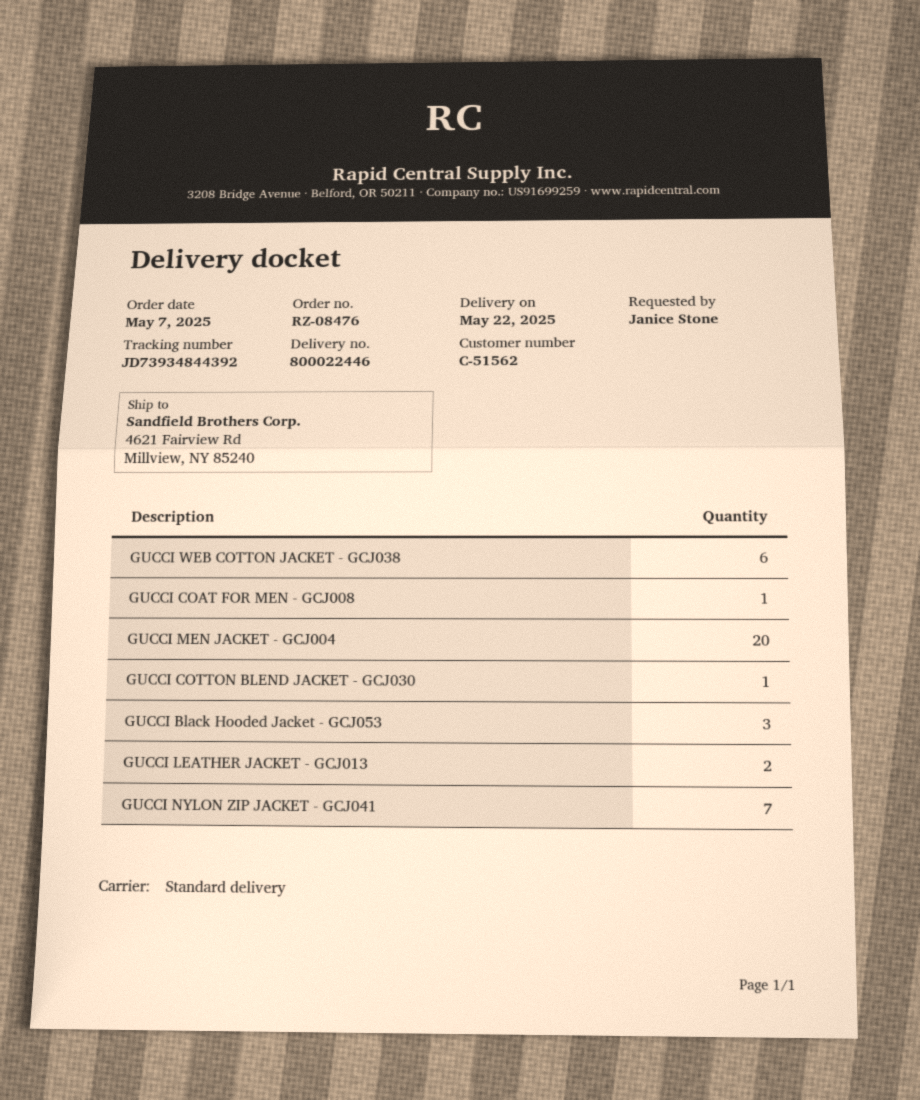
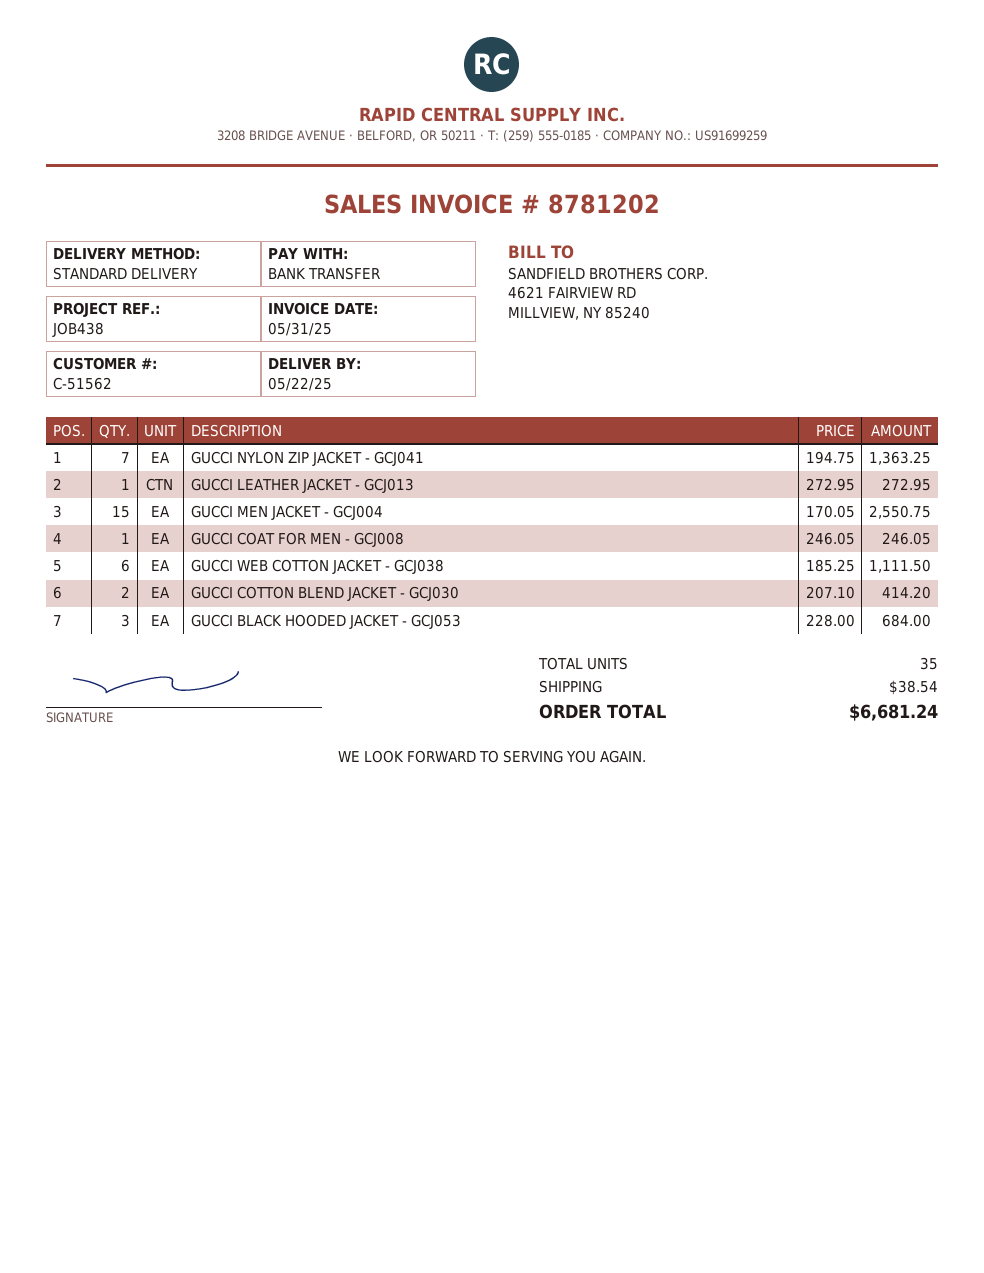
GUCCI MEN JACKET - GCJ004: 20 -> 15
GUCCI COTTON BLEND JACKET - GCJ030: 1 -> 2
GUCCI LEATHER JACKET - GCJ013: 2 -> 1

